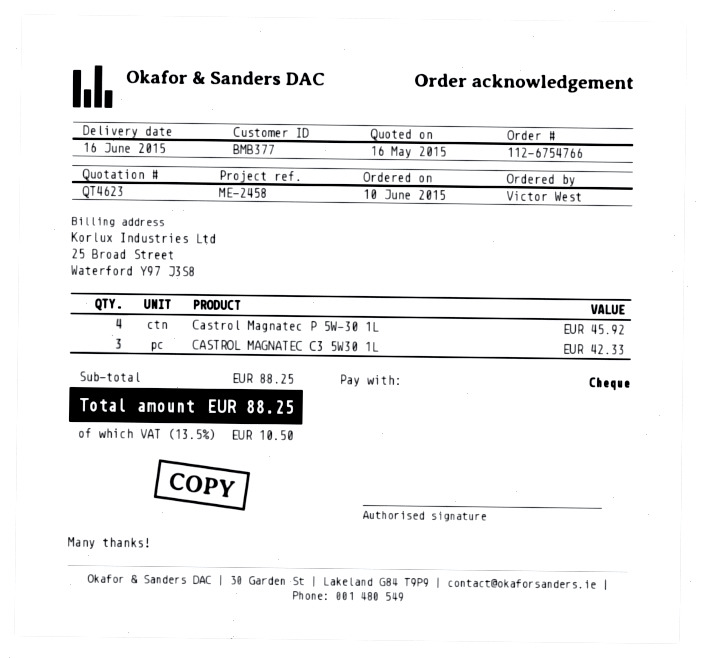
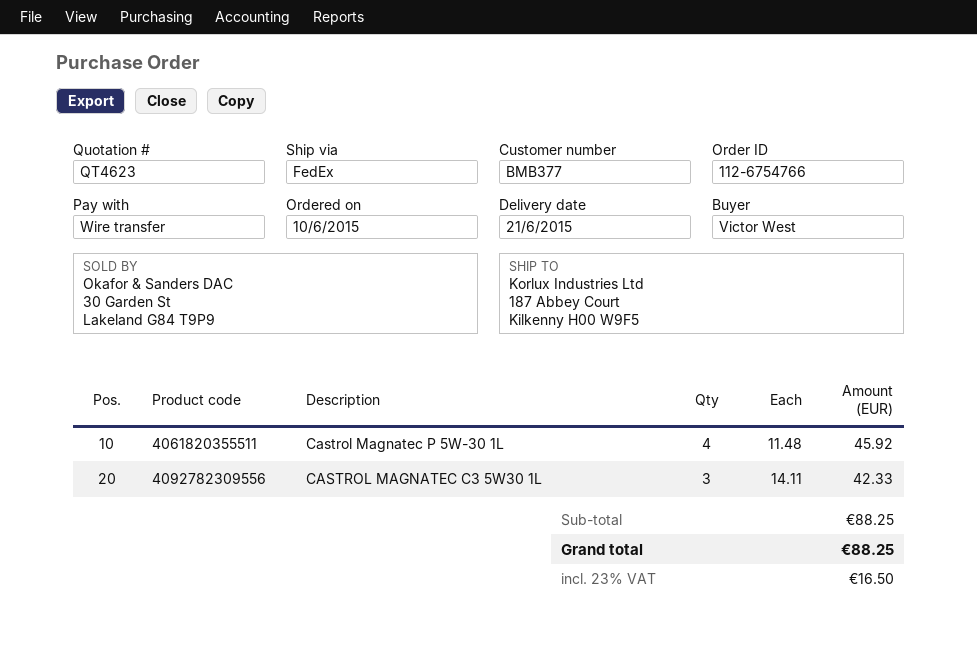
delivery date: 2015-06-16 -> 2015-06-21
payment method: cheque -> bank transfer
tax: 13.5% = 10.50 -> 23% = 16.50

